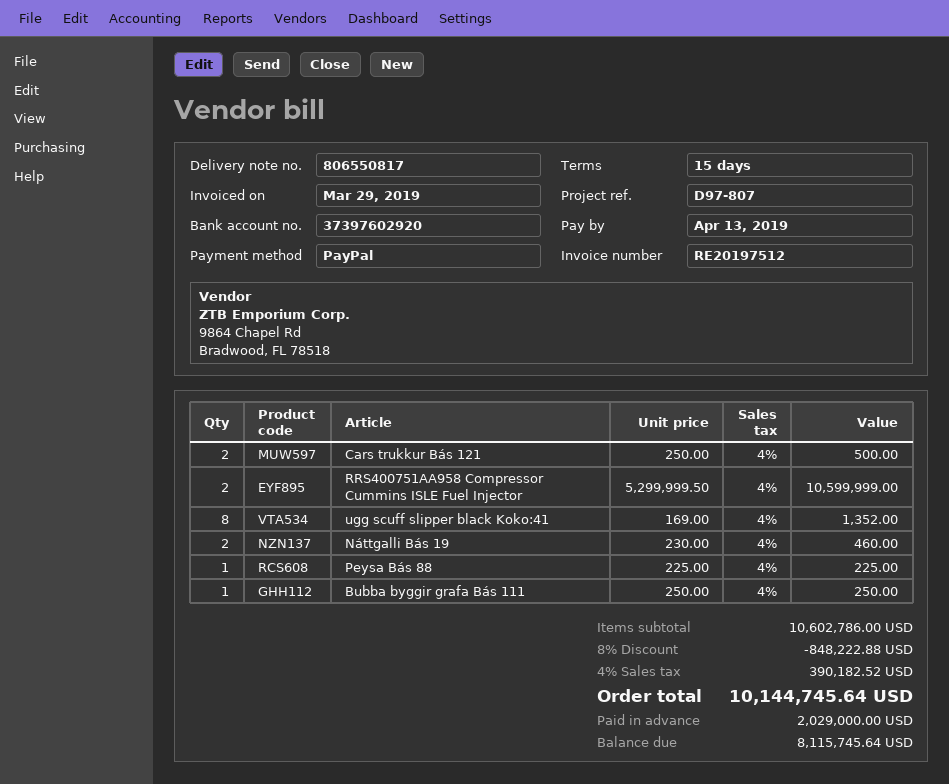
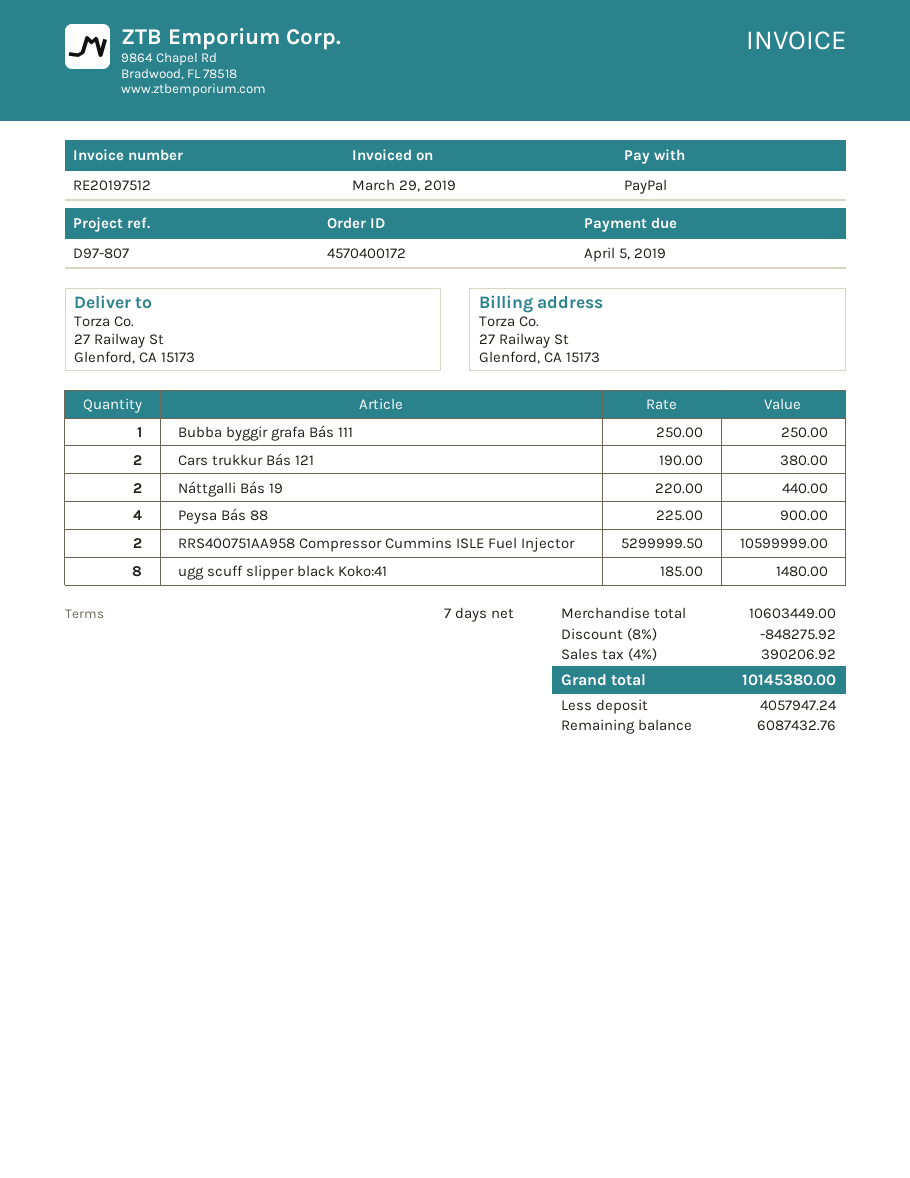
payment terms: 15 days -> 7 days
due date: 2019-04-13 -> 2019-04-05
Cars trukkur Bás 121: 2 x 250.00 = 500.00 -> 2 x 190.00 = 380.00
ugg scuff slipper black Koko:41: 8 x 169.00 = 1352.00 -> 8 x 185.00 = 1480.00
Náttgalli Bás 19: 2 x 230.00 = 460.00 -> 2 x 220.00 = 440.00
Peysa Bás 88: 1 x 225.00 = 225.00 -> 4 x 225.00 = 900.00
subtotal: 10602786.00 -> 10603449.00
discount: 8% = 848222.88 -> 8% = 848275.92
tax: 4% = 390182.52 -> 4% = 390206.92
total: 10144745.64 -> 10145380.00
deposit: 2029000.00 -> 4057947.24
balance: 8115745.64 -> 6087432.76

